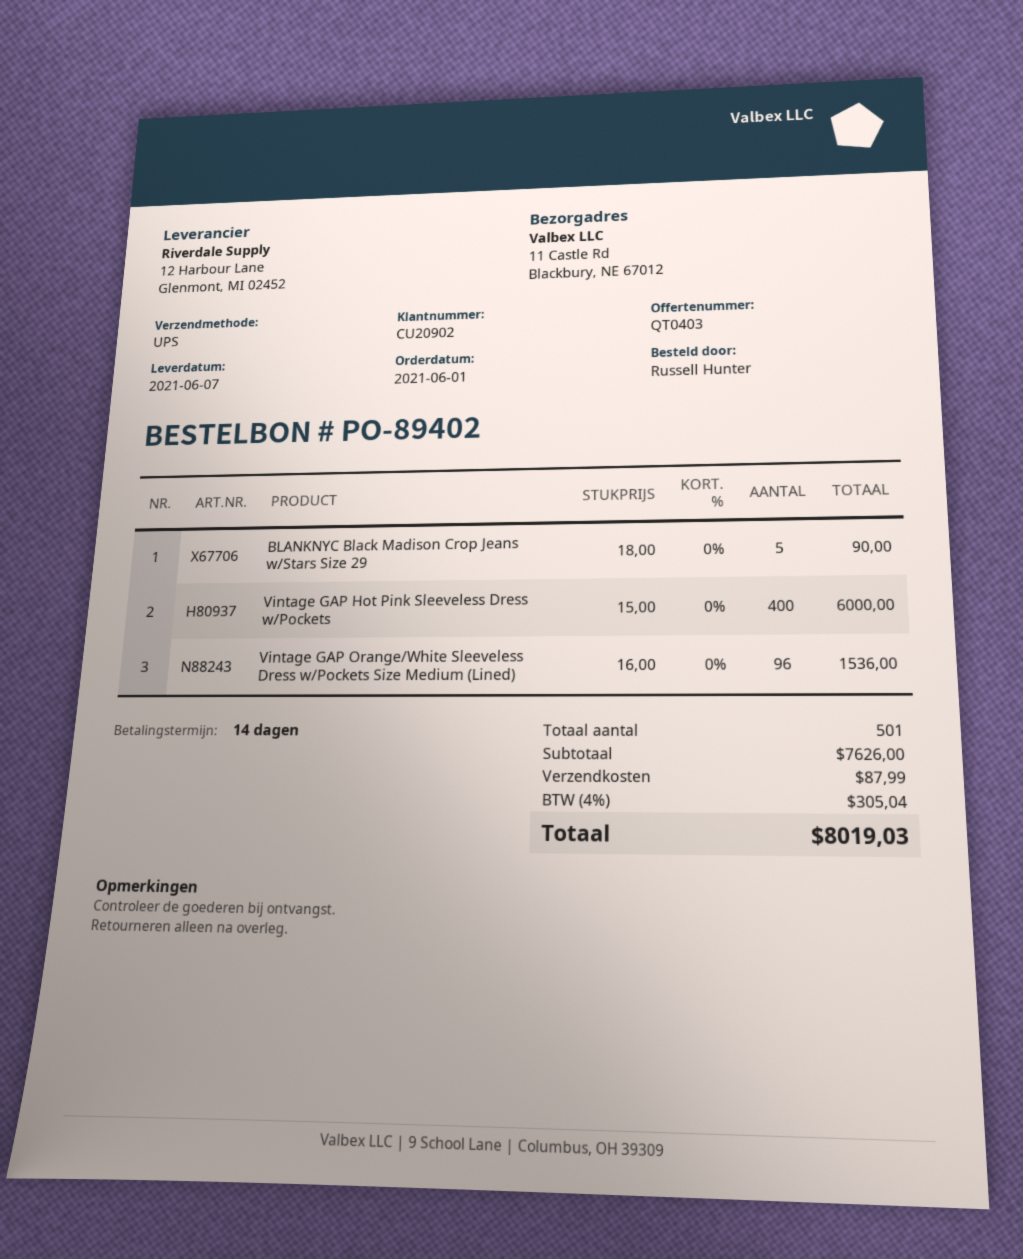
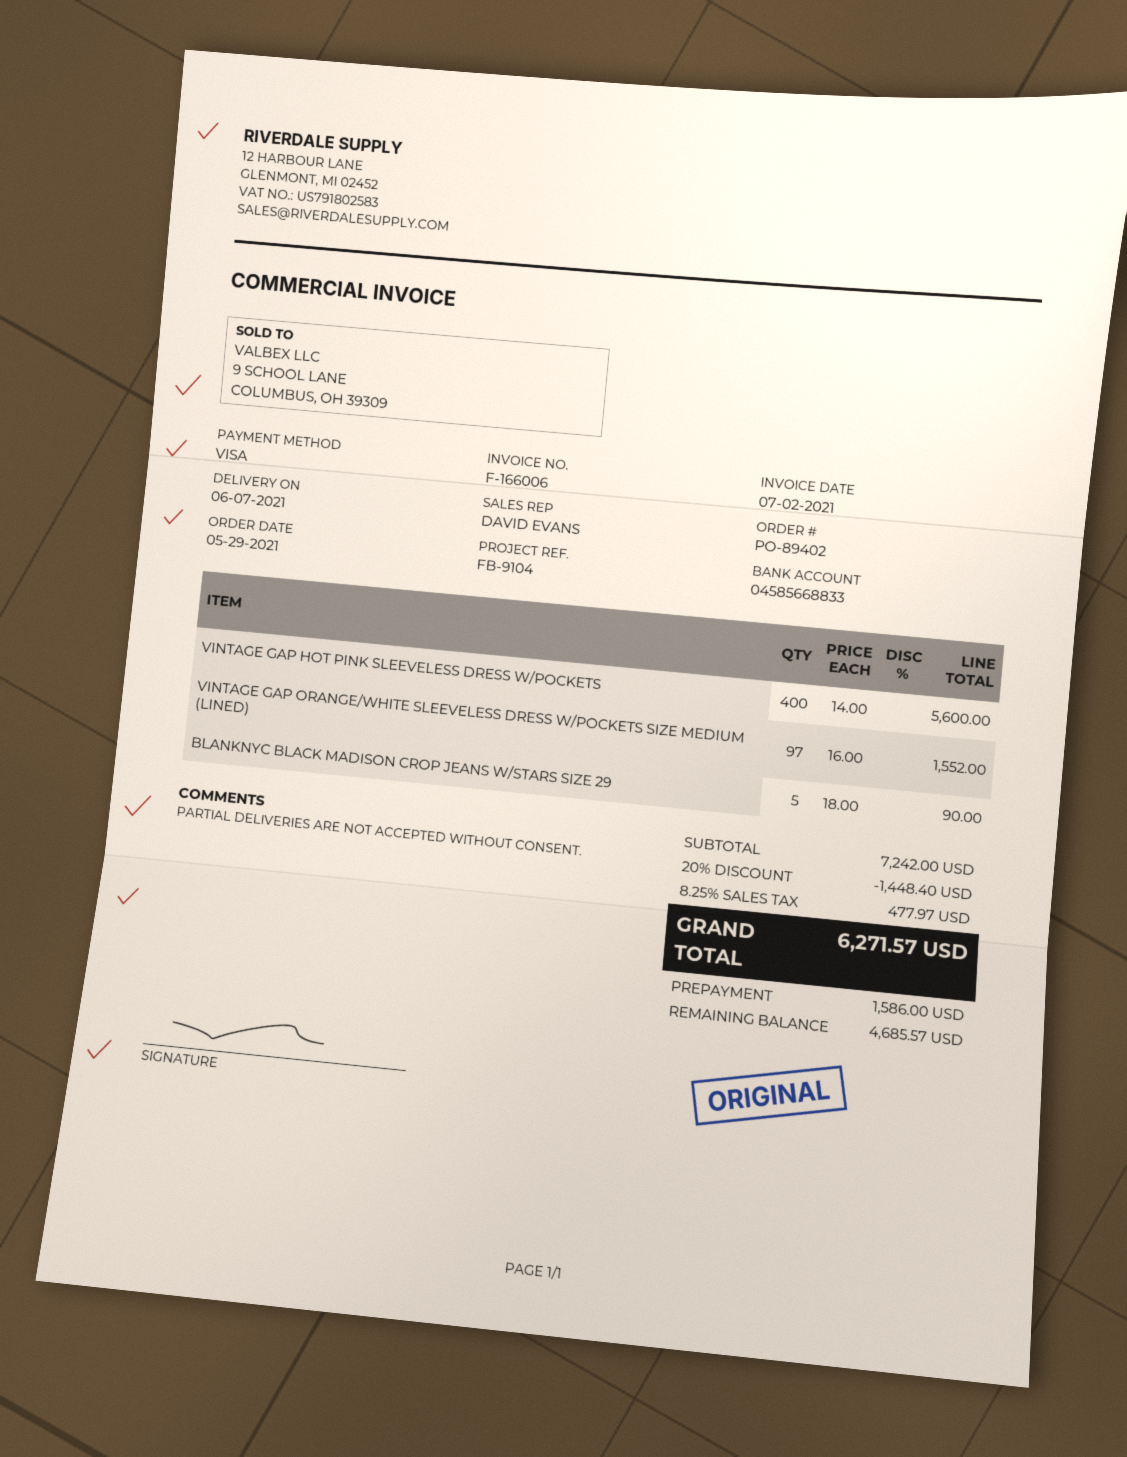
order date: 2021-06-01 -> 2021-05-29
Vintage GAP Hot Pink Sleeveless Dress w/Pockets: 400 x 15.00 = 6000.00 -> 400 x 14.00 = 5600.00
Vintage GAP Orange/White Sleeveless Dress w/Pockets Size Medium (Lined): 96 x 16.00 = 1536.00 -> 97 x 16.00 = 1552.00
subtotal: 7626.00 -> 7242.00
discount: none -> 20% = 1448.40
shipping: 87.99 -> none
tax: 4% = 305.04 -> 8.25% = 477.97
total: 8019.03 -> 6271.57

